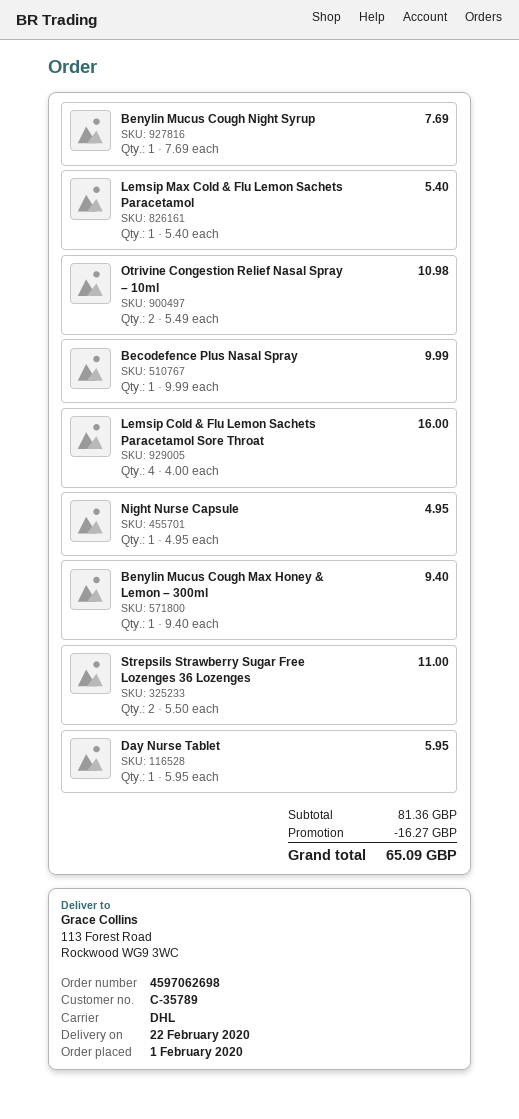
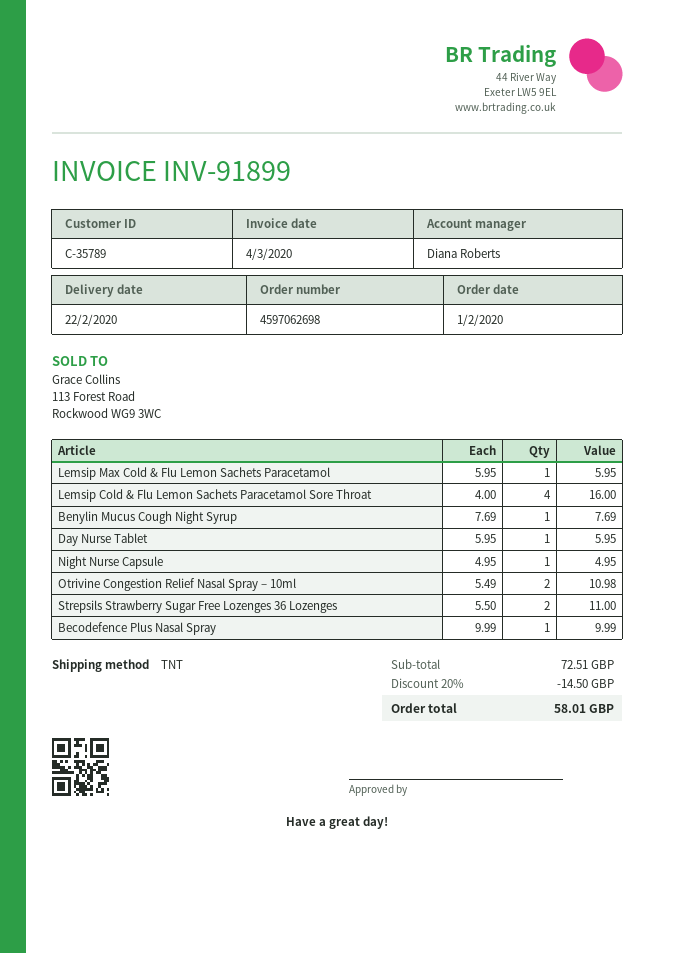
shipping method: DHL -> TNT
Lemsip Max Cold & Flu Lemon Sachets Paracetamol: 1 x 5.40 = 5.40 -> 1 x 5.95 = 5.95
Benylin Mucus Cough Max Honey & Lemon – 300ml: 1 x 9.40 = 9.40 -> none
subtotal: 81.36 -> 72.51
discount: 16.27 -> 14.50
total: 65.09 -> 58.01

